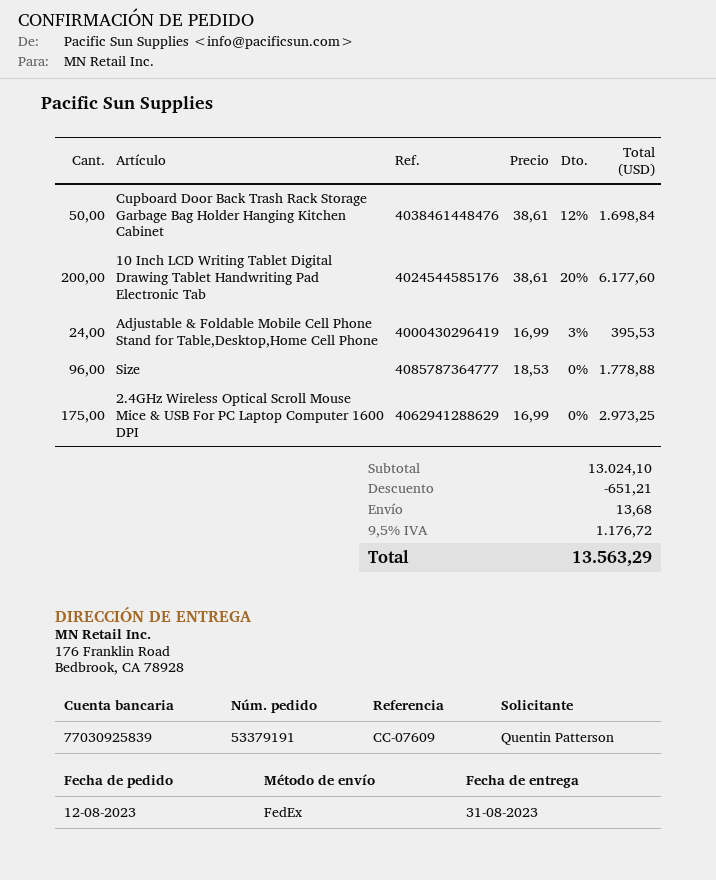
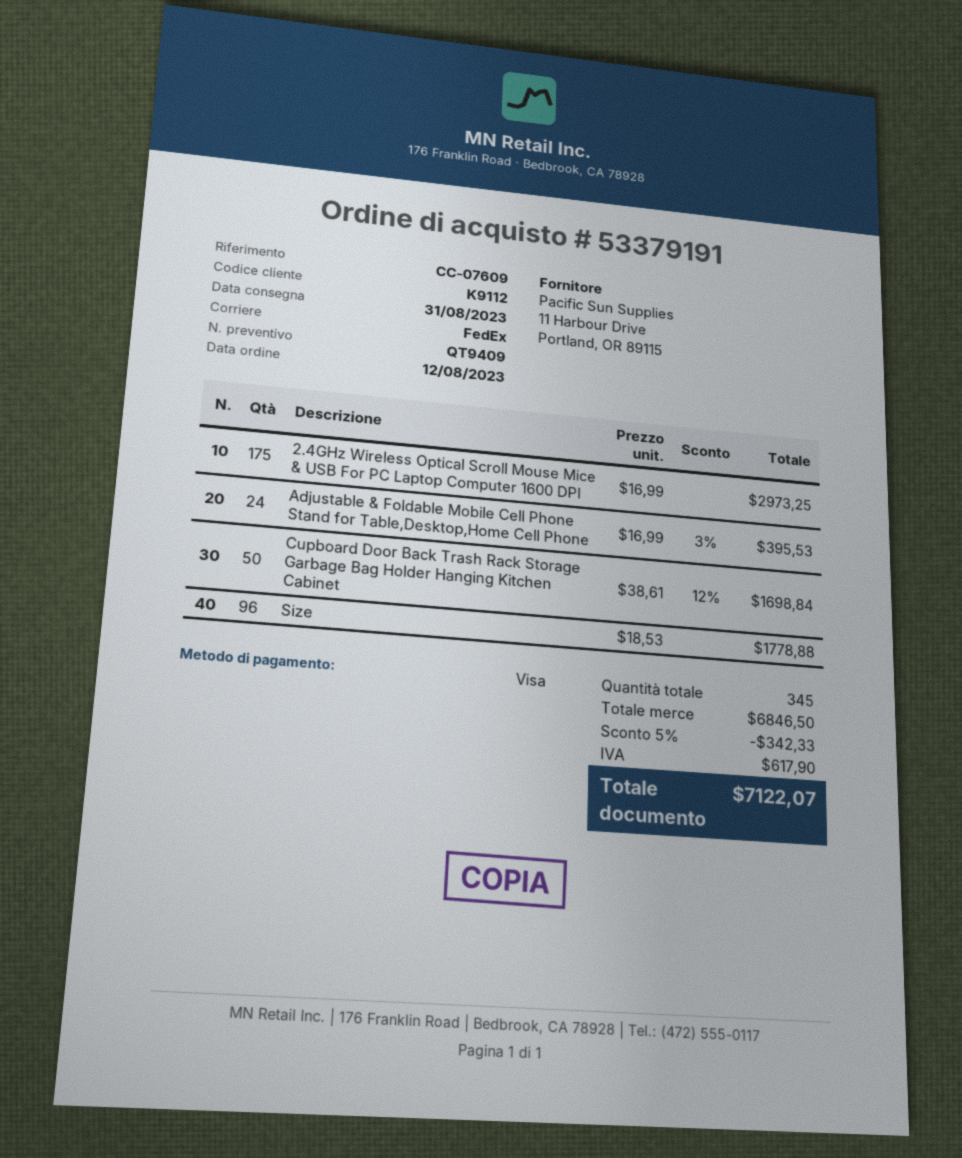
10 Inch LCD Writing Tablet Digital Drawing Tablet Handwriting Pad Electronic Tab: 200 x 38.61 - 20% = 6177.60 -> none
subtotal: 13024.10 -> 6846.50
discount: 651.21 -> 342.33
shipping: 13.68 -> none
tax: 1176.72 -> 617.90
total: 13563.29 -> 7122.07

